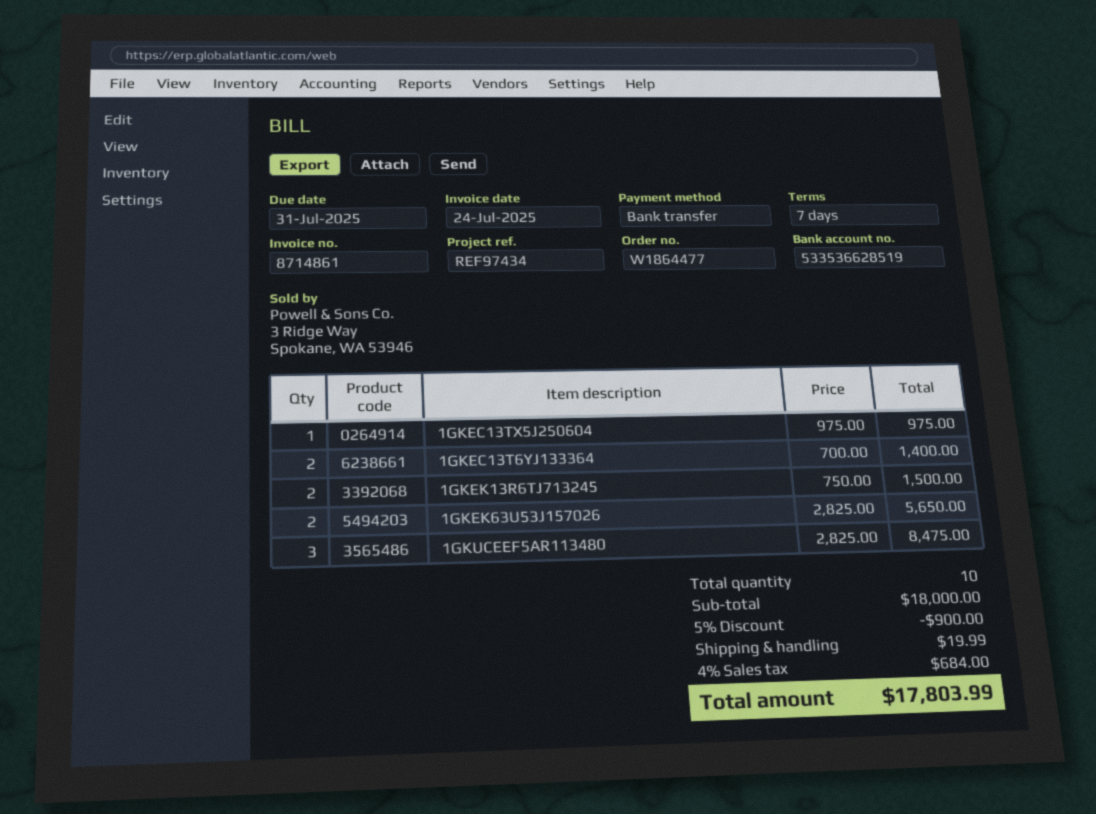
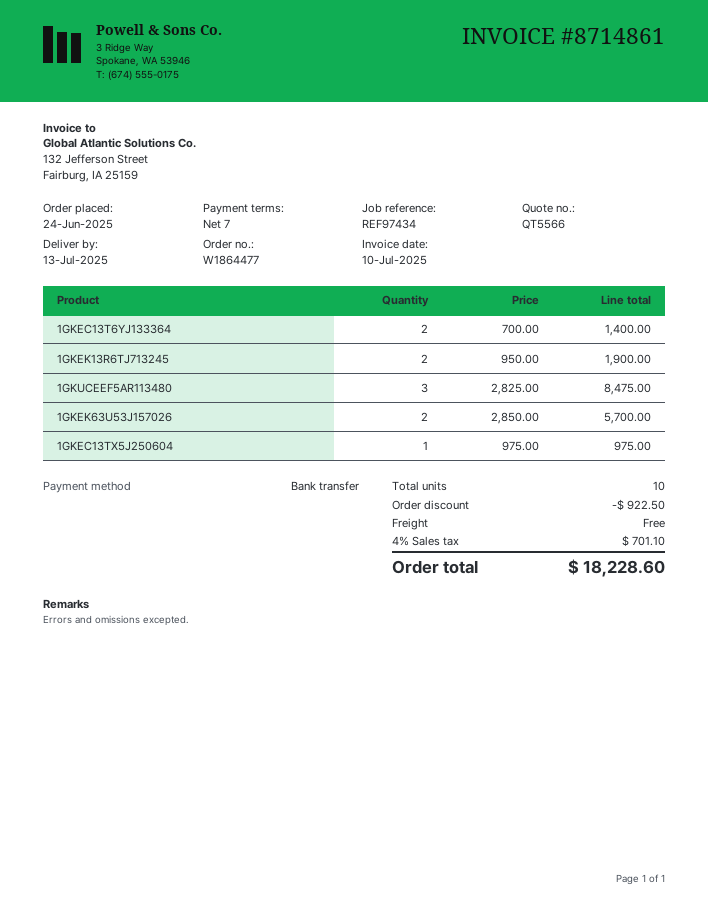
invoice date: 2025-07-24 -> 2025-07-10
1GKEK13R6TJ713245: 2 x 750.00 = 1500.00 -> 2 x 950.00 = 1900.00
1GKEK63U53J157026: 2 x 2825.00 = 5650.00 -> 2 x 2850.00 = 5700.00
discount: 900.00 -> 922.50
shipping: 19.99 -> 0.00
tax: 4% = 684.00 -> 4% = 701.10
total: 17803.99 -> 18228.60

